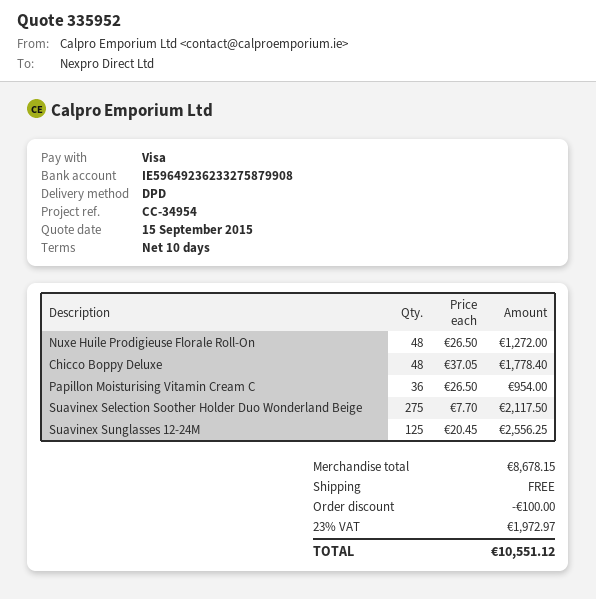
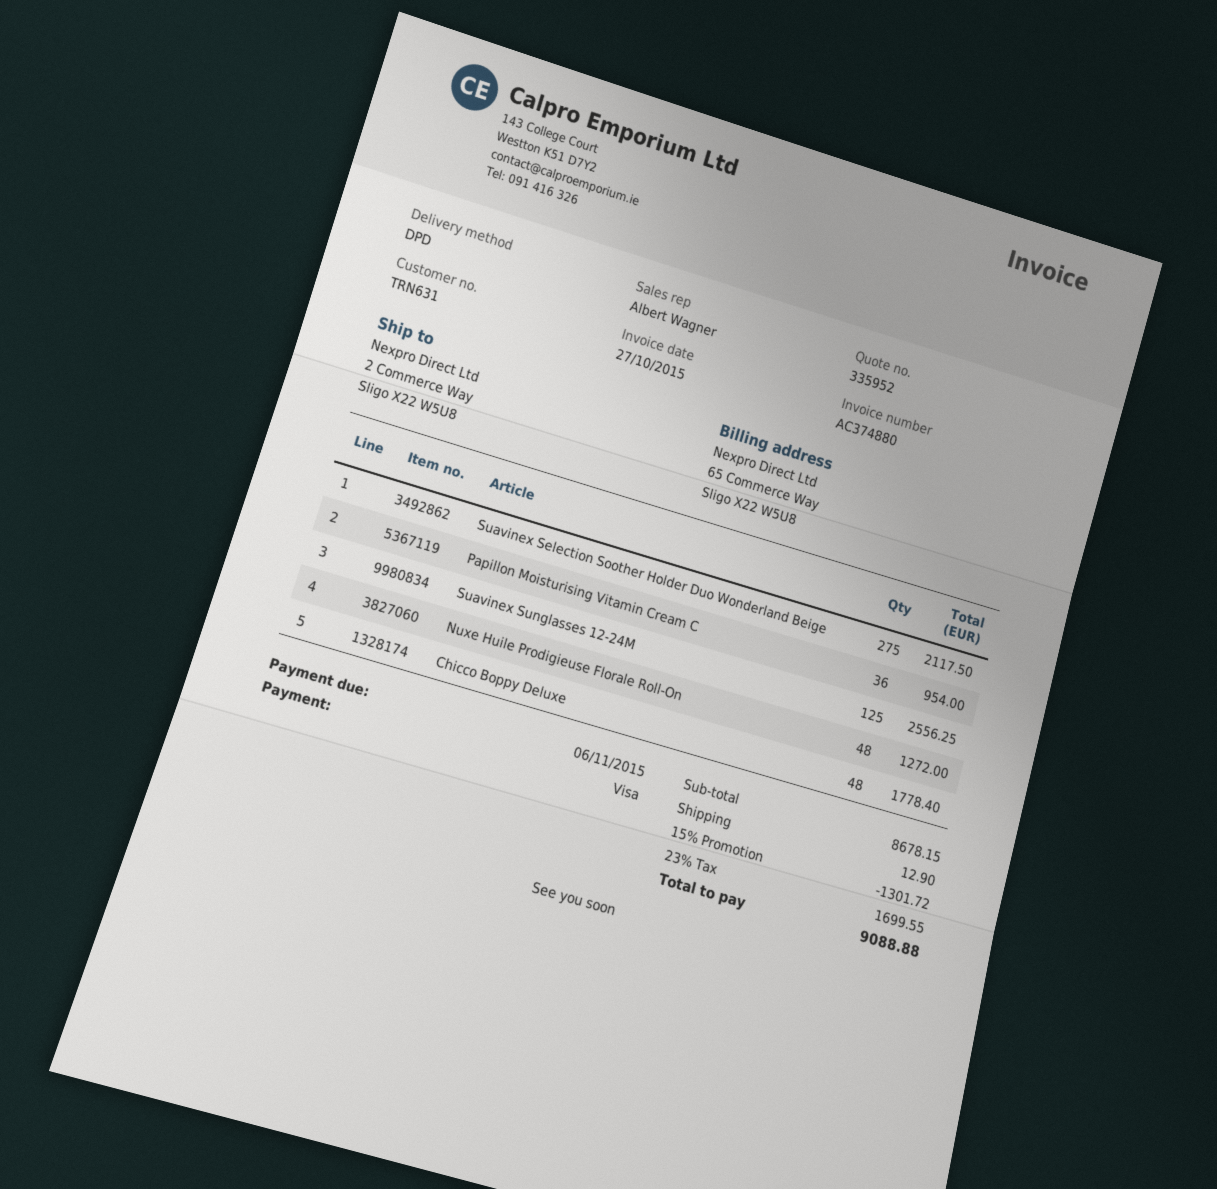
discount: 100.00 -> 1301.72
shipping: 0.00 -> 12.90
tax: 23% = 1972.97 -> 23% = 1699.55
total: 10551.12 -> 9088.88

